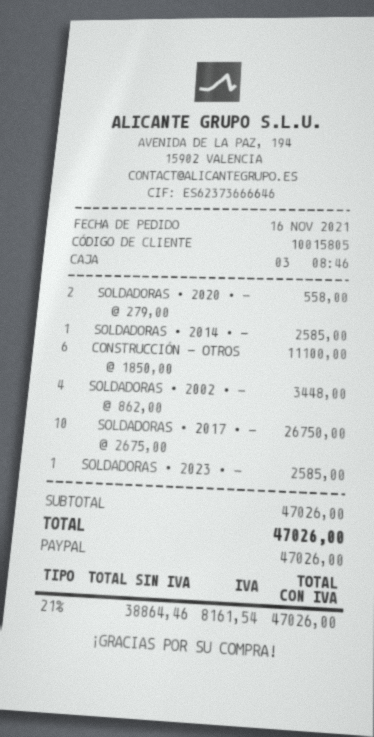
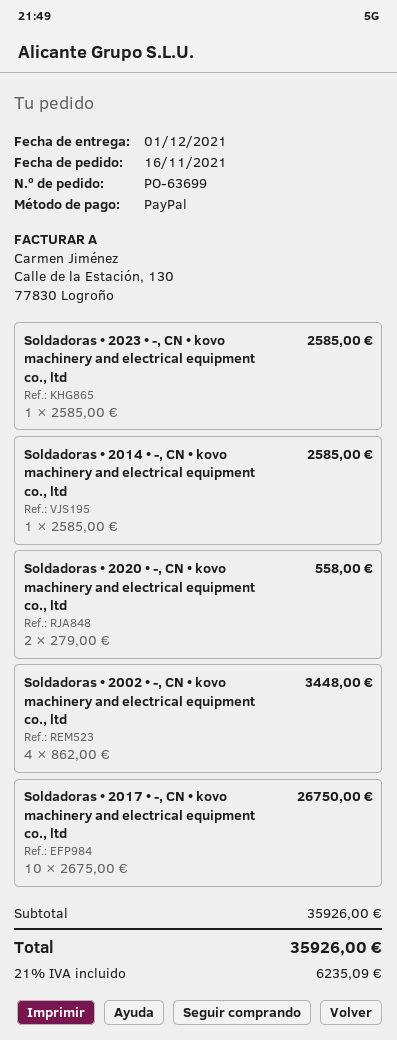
CONSTRUCCIÓN - OTROS: 6 x 1850.00 = 11100.00 -> none
subtotal: 47026.00 -> 35926.00
tax: 21% = 8161.54 -> 21% = 6235.09
total: 47026.00 -> 35926.00

